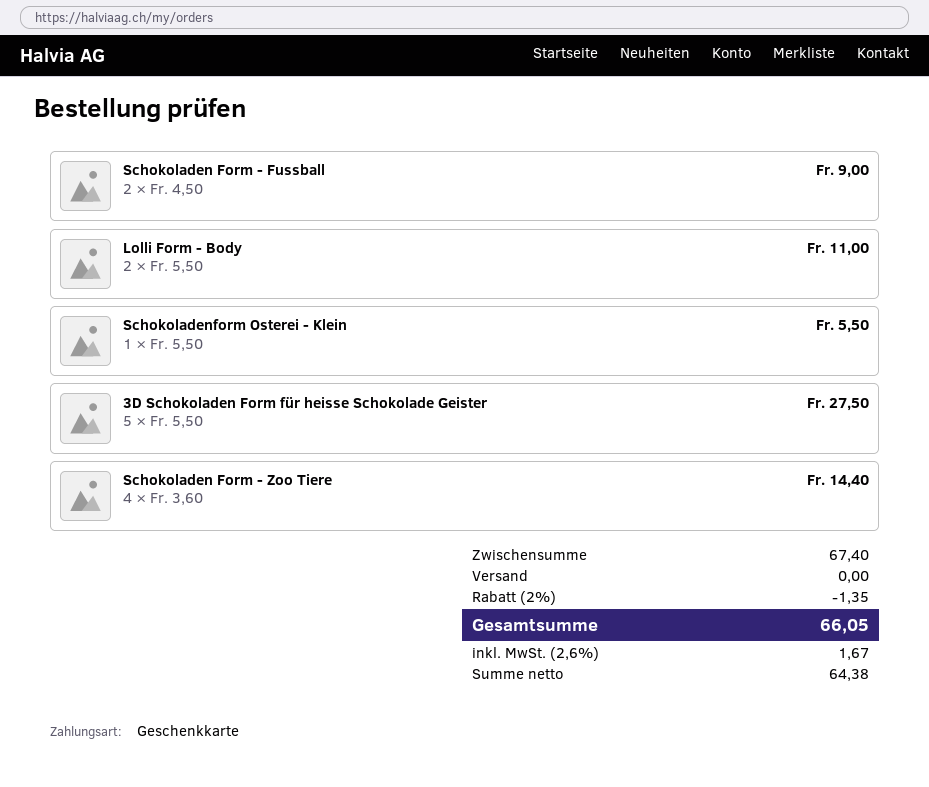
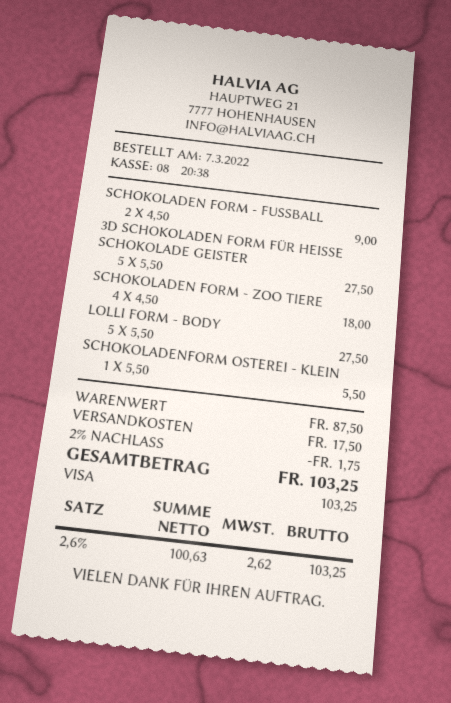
payment method: gift card -> Visa
Lolli Form - Body: 2 x 5.50 = 11.00 -> 5 x 5.50 = 27.50
Schokoladen Form - Zoo Tiere: 4 x 3.60 = 14.40 -> 4 x 4.50 = 18.00
subtotal: 67.40 -> 87.50
discount: 2% = 1.35 -> 2% = 1.75
shipping: 0.00 -> 17.50
net: 64.38 -> 100.63
tax: 2.6% = 1.67 -> 2.6% = 2.62
total: 66.05 -> 103.25

